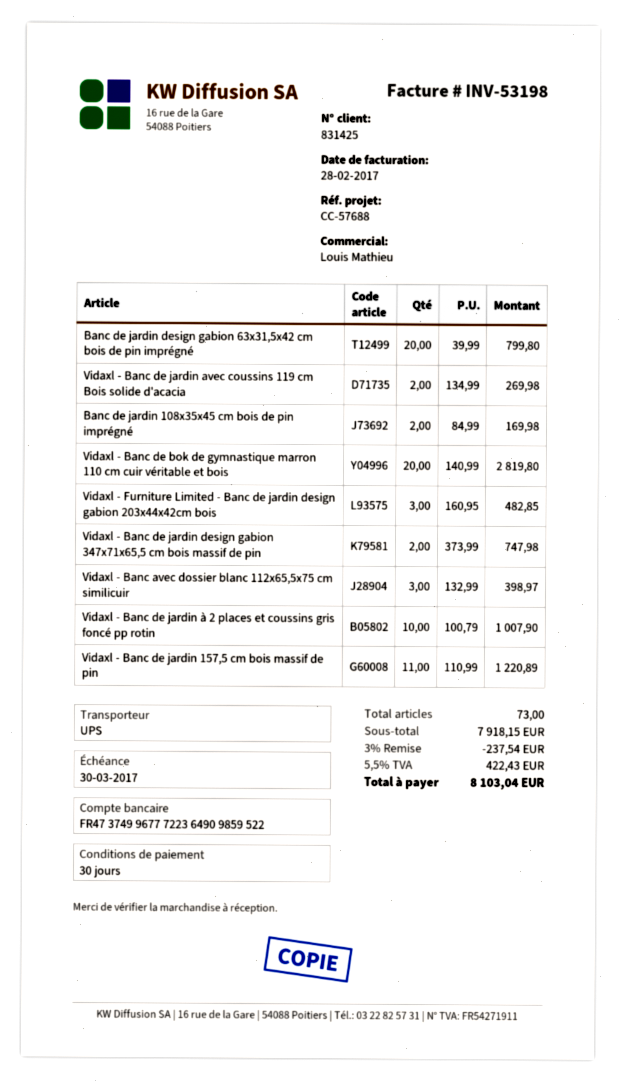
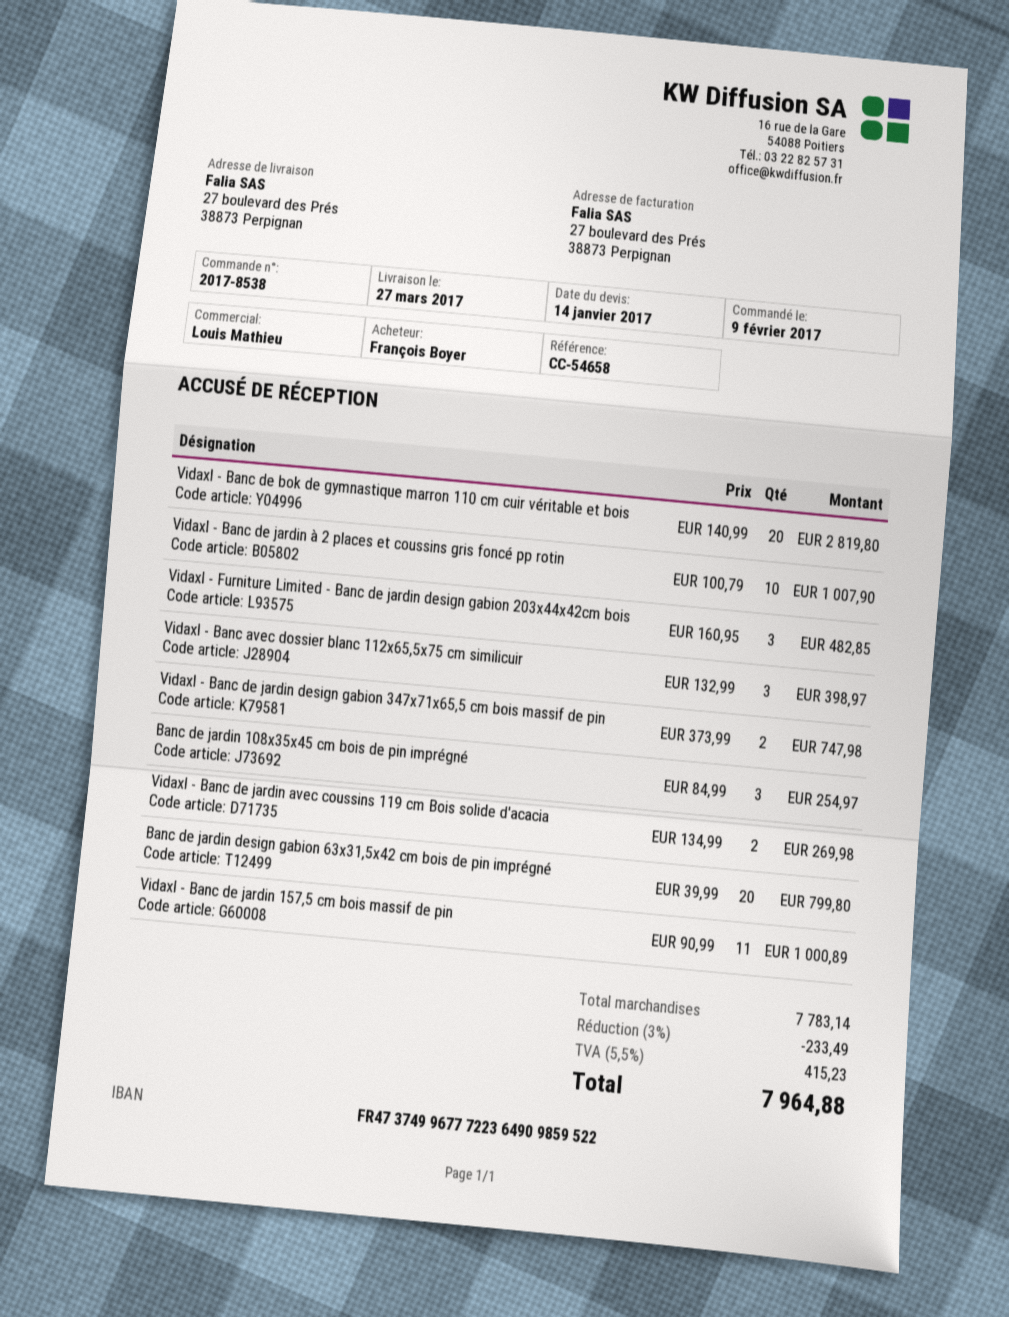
reference: CC-57688 -> CC-54658
Banc de jardin 108x35x45 cm bois de pin imprégné: 2 x 84.99 = 169.98 -> 3 x 84.99 = 254.97
Vidaxl - Banc de jardin 157,5 cm bois massif de pin: 11 x 110.99 = 1220.89 -> 11 x 90.99 = 1000.89
subtotal: 7918.15 -> 7783.14
discount: 3% = 237.54 -> 3% = 233.49
tax: 5.5% = 422.43 -> 5.5% = 415.23
total: 8103.04 -> 7964.88

